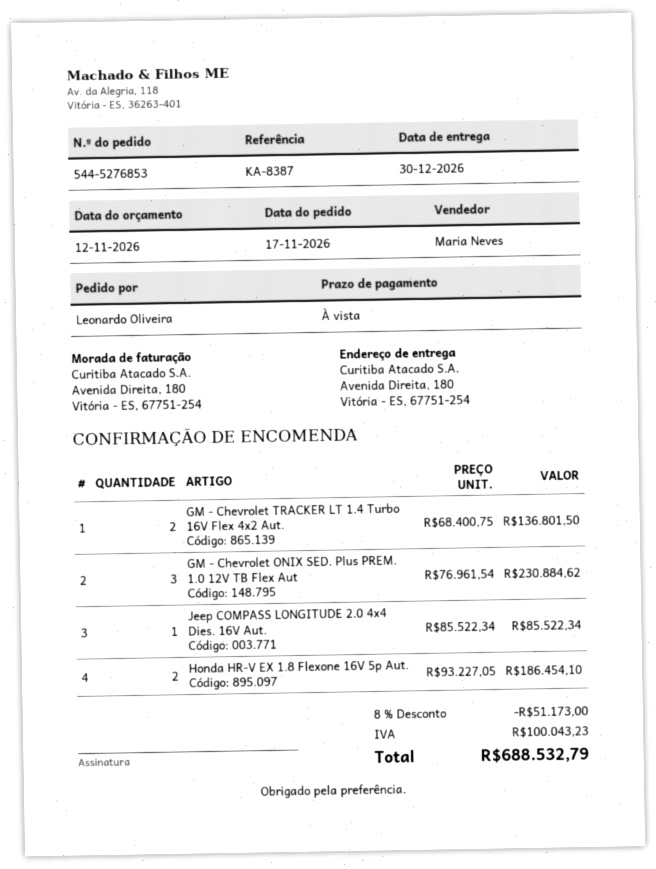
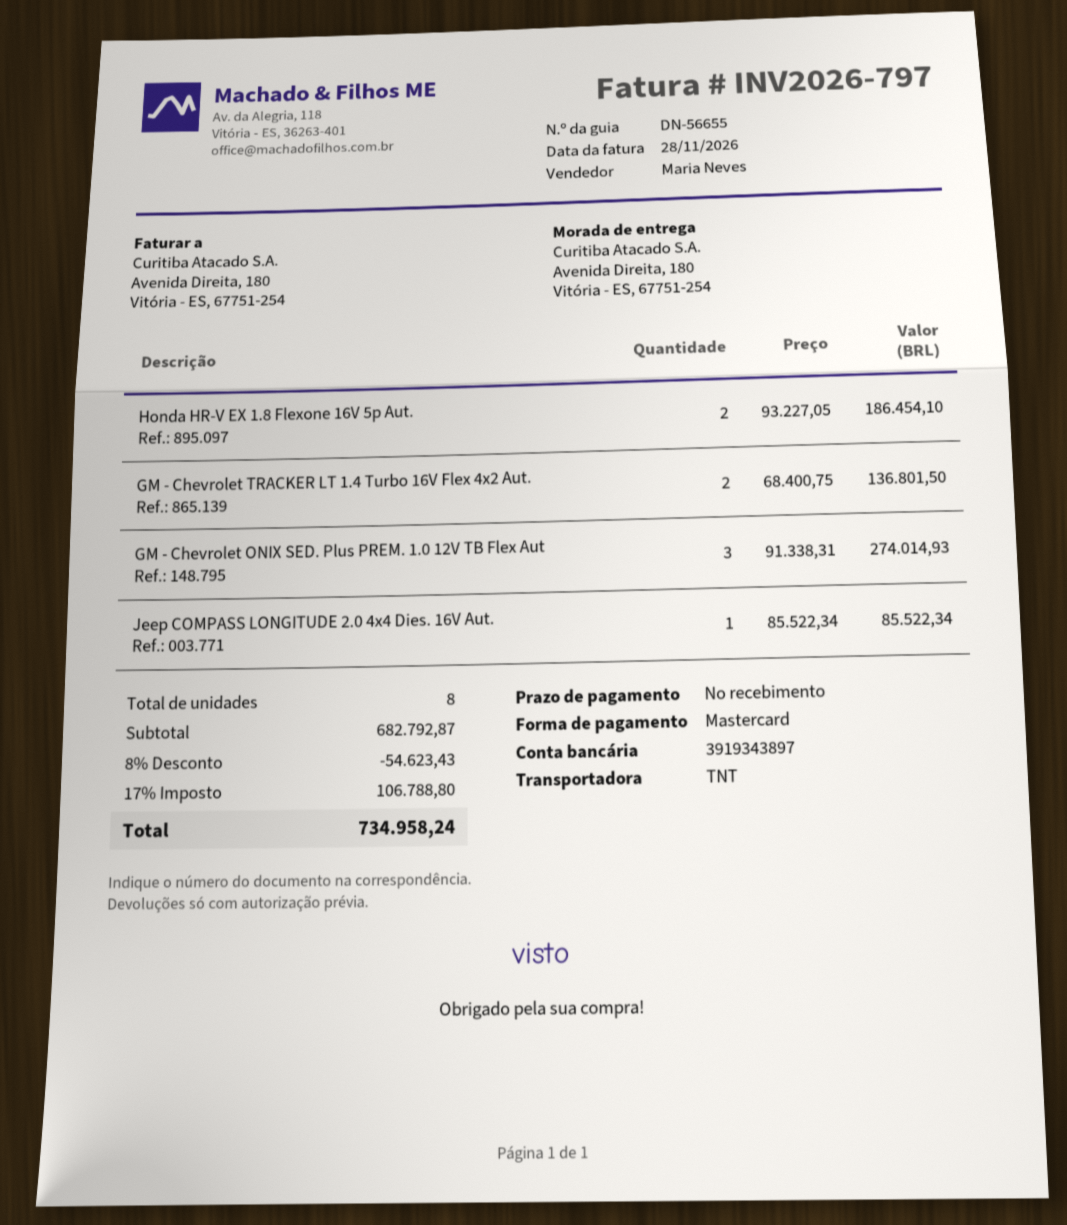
GM - Chevrolet ONIX SED. Plus PREM. 1.0 12V TB Flex Aut: 3 x 76961.54 = 230884.62 -> 3 x 91338.31 = 274014.93
discount: 8% = 51173.00 -> 8% = 54623.43
tax: 100043.23 -> 106788.80
total: 688532.79 -> 734958.24

